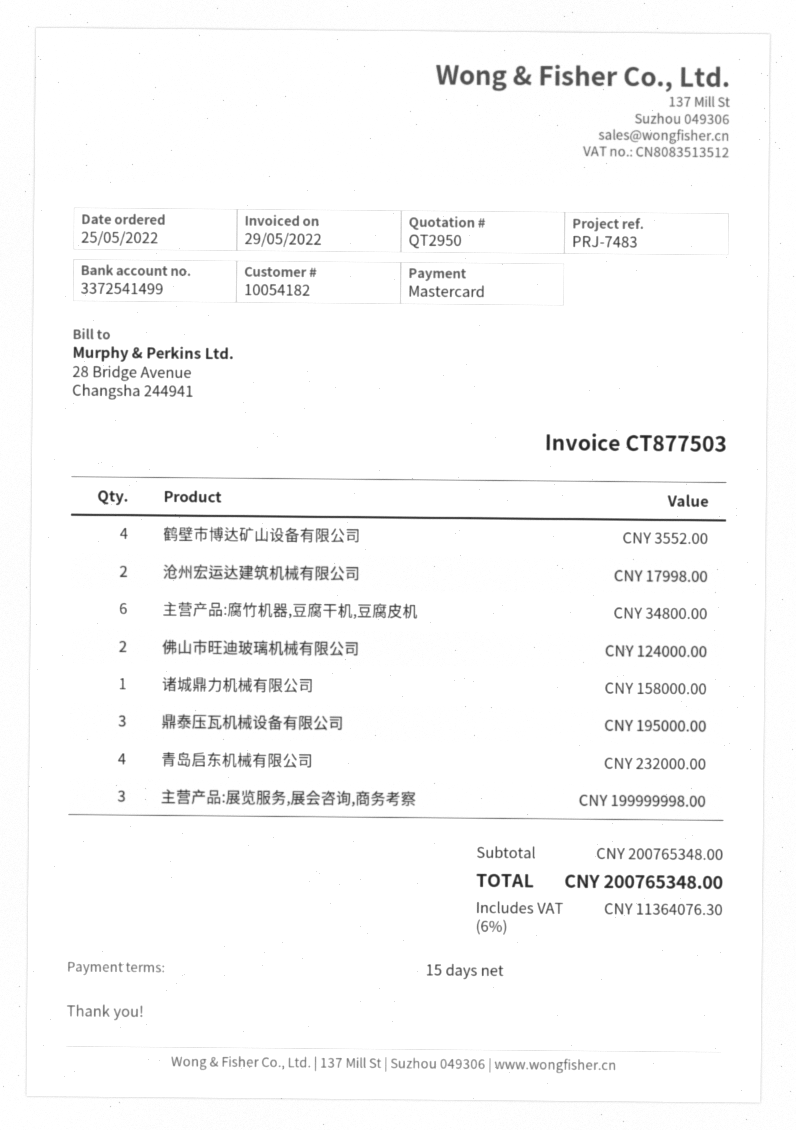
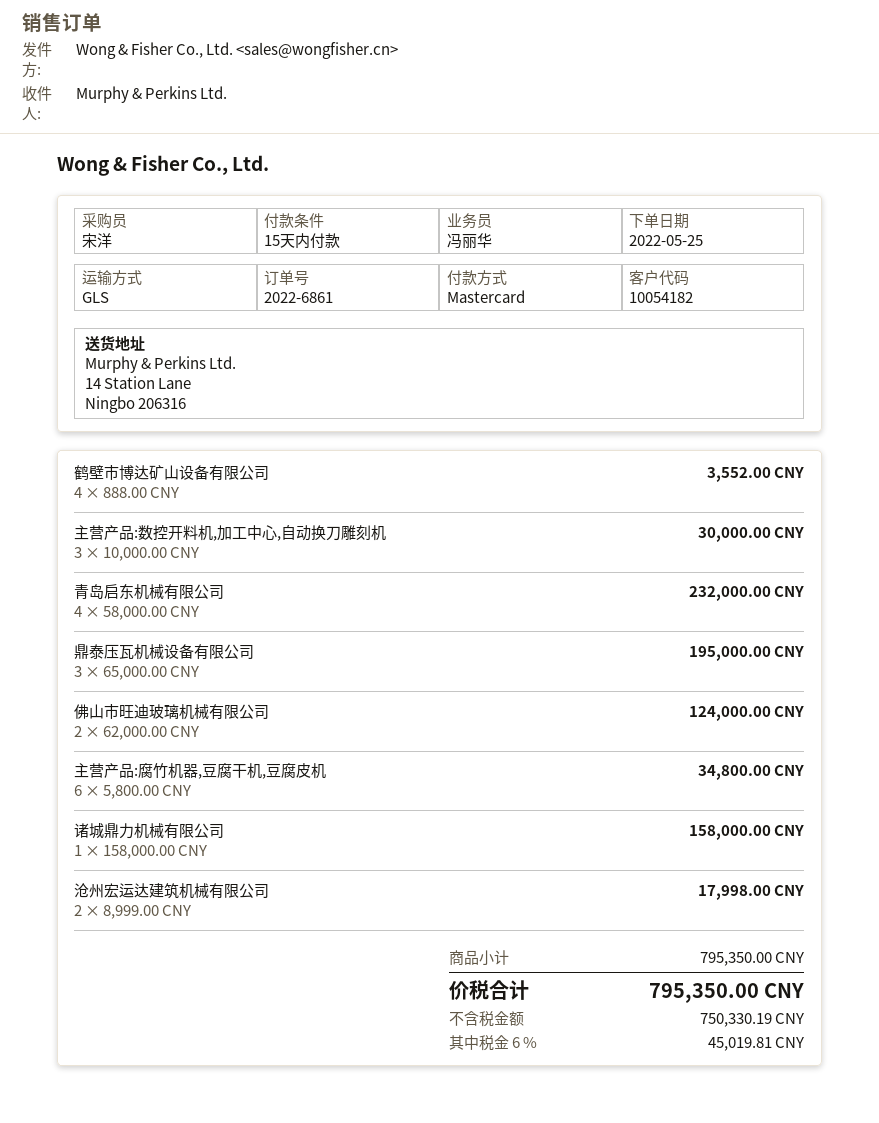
主营产品:展览服务,展会咨询,商务考察: 3 for 199999998.00 -> none
主营产品:数控开料机,加工中心,自动换刀雕刻机: none -> 3 for 30000.00
subtotal: 200765348.00 -> 795350.00
tax: 6% = 11364076.30 -> 6% = 45019.81
total: 200765348.00 -> 795350.00

